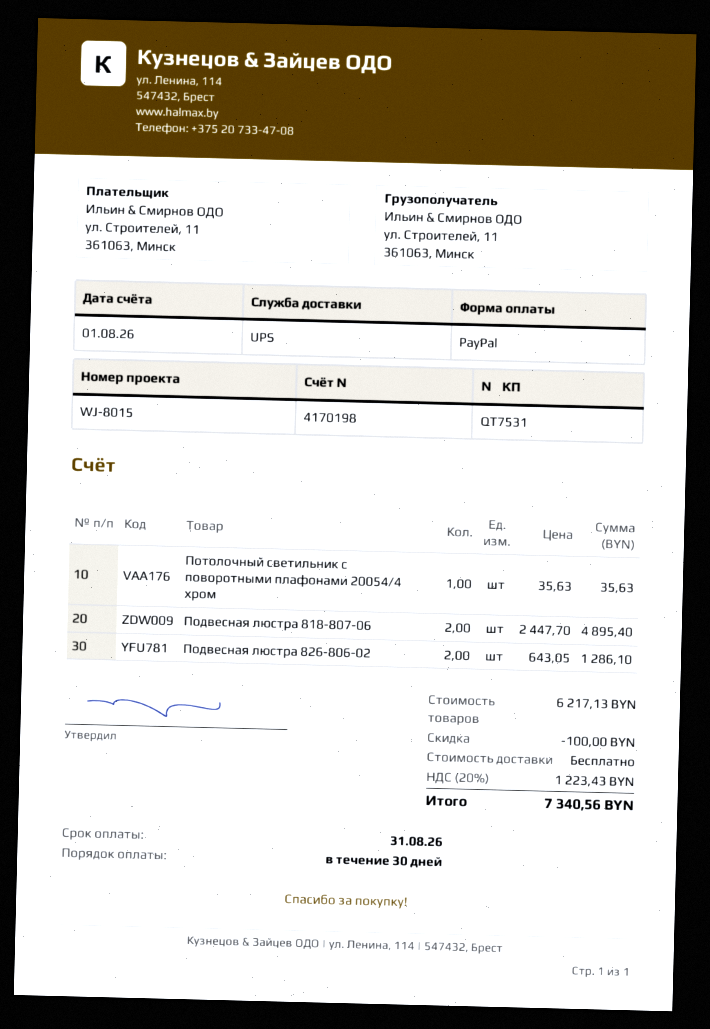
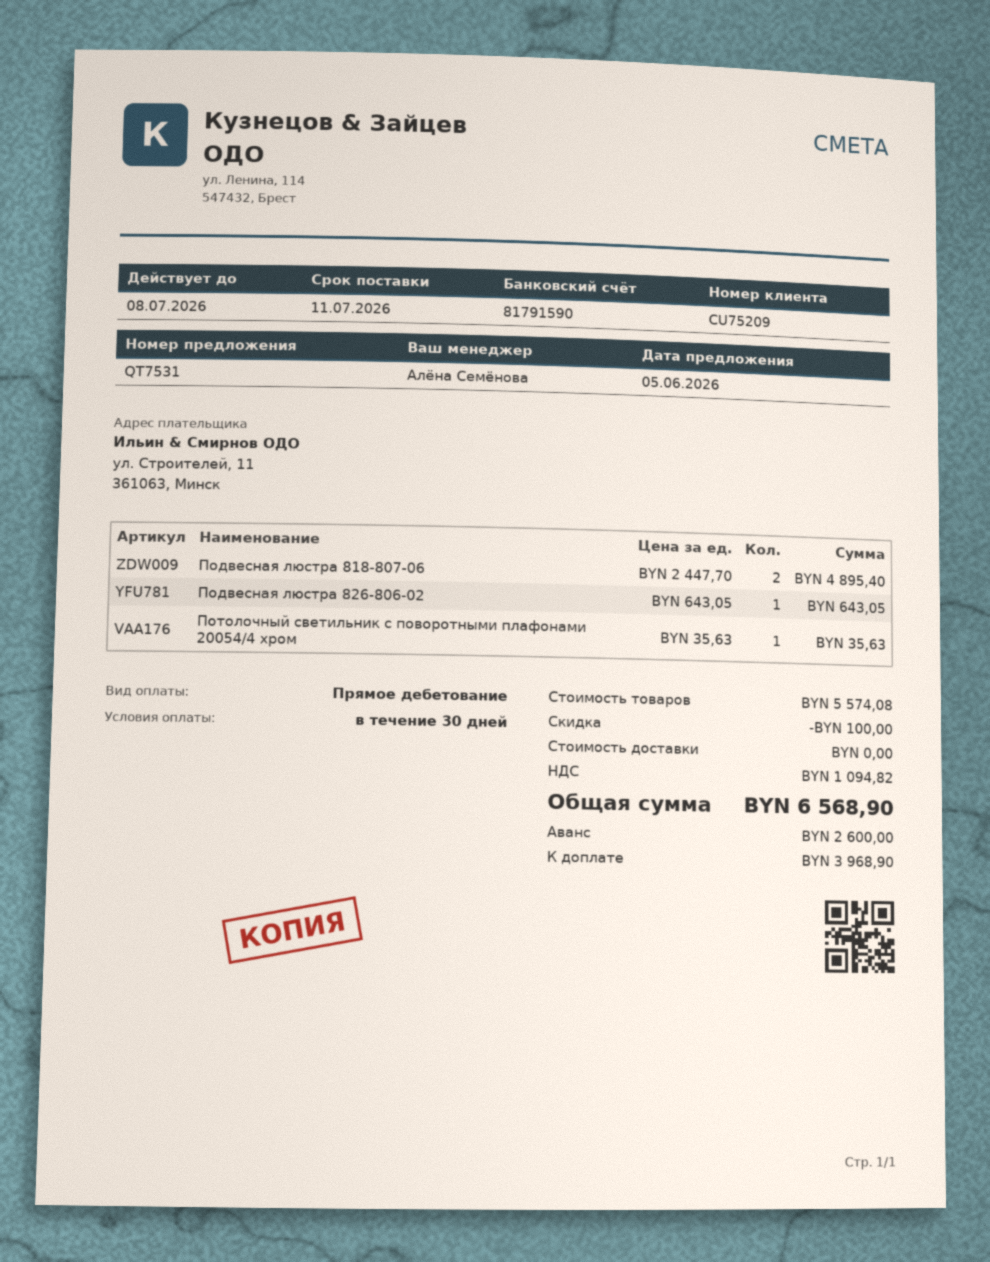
payment method: PayPal -> direct debit
Подвесная люстра 826-806-02: 2 x 643.05 = 1286.10 -> 1 x 643.05 = 643.05
subtotal: 6217.13 -> 5574.08
tax: 1223.43 -> 1094.82
total: 7340.56 -> 6568.90

